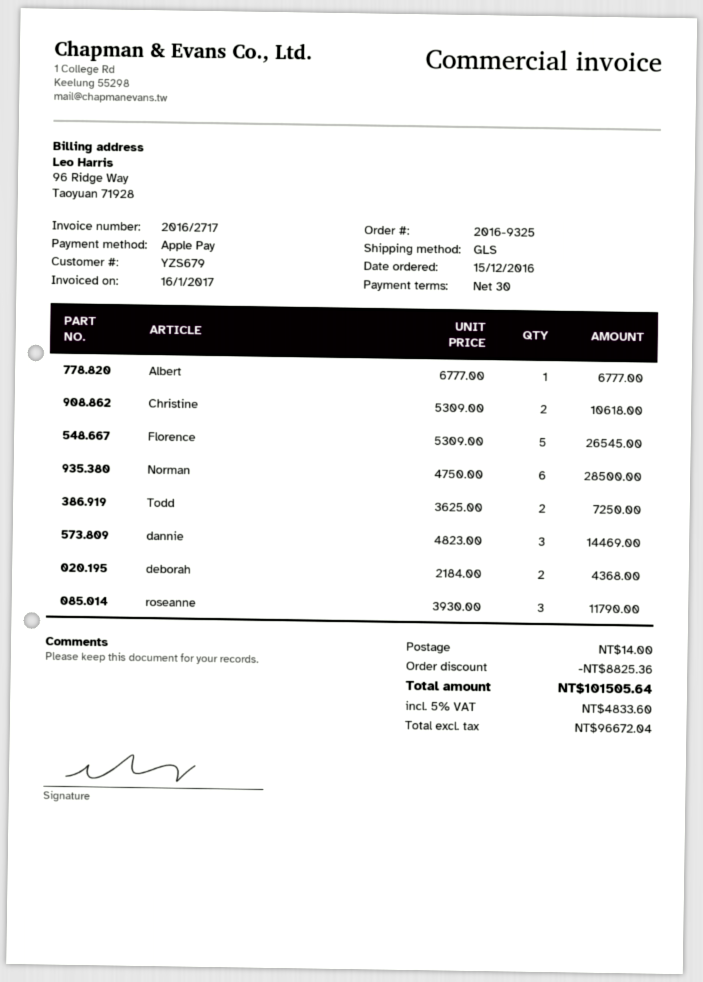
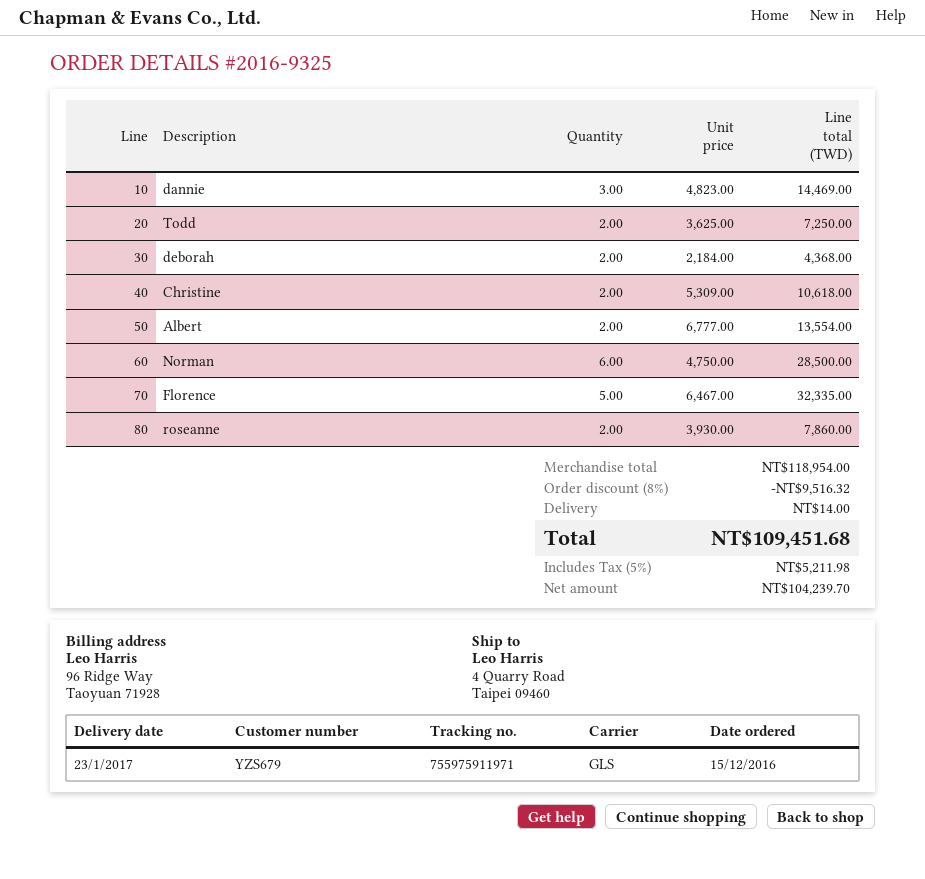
Albert: 1 x 6777.00 = 6777.00 -> 2 x 6777.00 = 13554.00
Florence: 5 x 5309.00 = 26545.00 -> 5 x 6467.00 = 32335.00
roseanne: 3 x 3930.00 = 11790.00 -> 2 x 3930.00 = 7860.00
discount: 8825.36 -> 9516.32
net: 96672.04 -> 104239.70
tax: 5% = 4833.60 -> 5% = 5211.98
total: 101505.64 -> 109451.68

